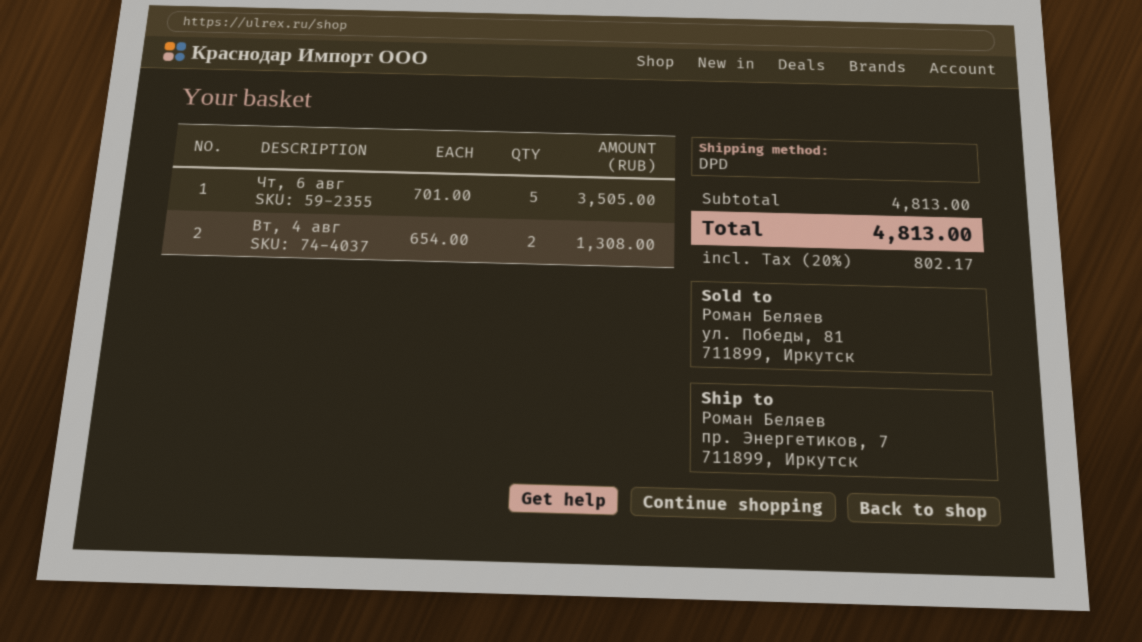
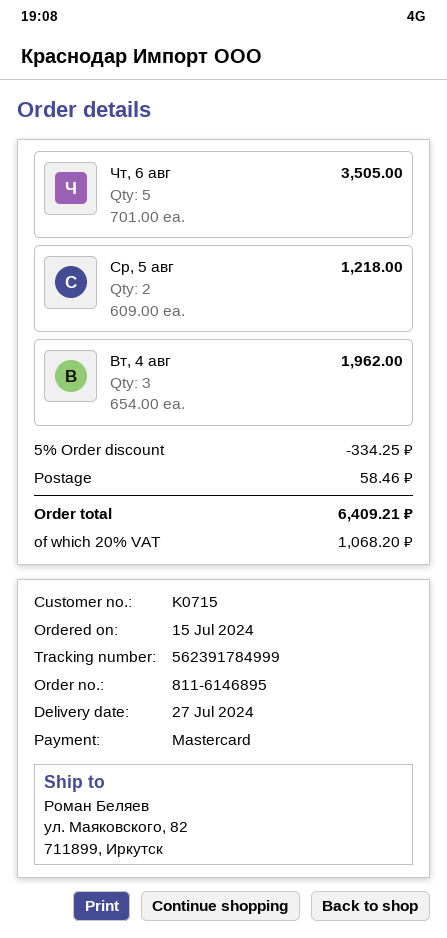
ship to: пр. Энергетиков, 7, 711899, Иркутск -> ул. Маяковского, 82, 711899, Иркутск
Вт, 4 авг: 2 x 654.00 = 1308.00 -> 3 x 654.00 = 1962.00
Ср, 5 авг: none -> 2 x 609.00 = 1218.00
discount: none -> 5% = 334.25
shipping: none -> 58.46
tax: 20% = 802.17 -> 20% = 1068.20
total: 4813.00 -> 6409.21

